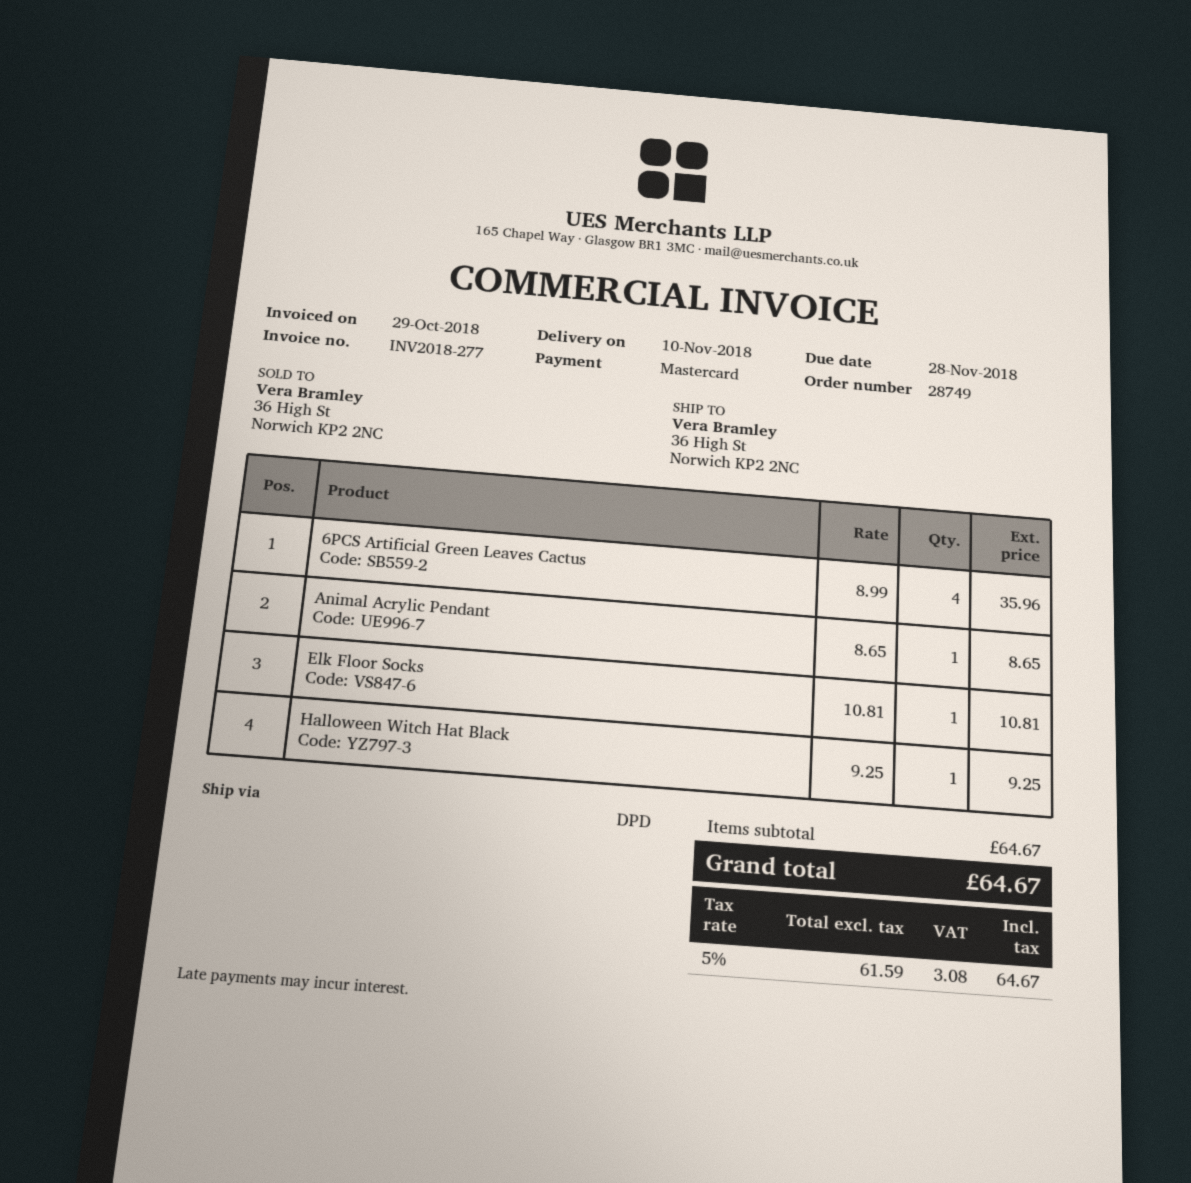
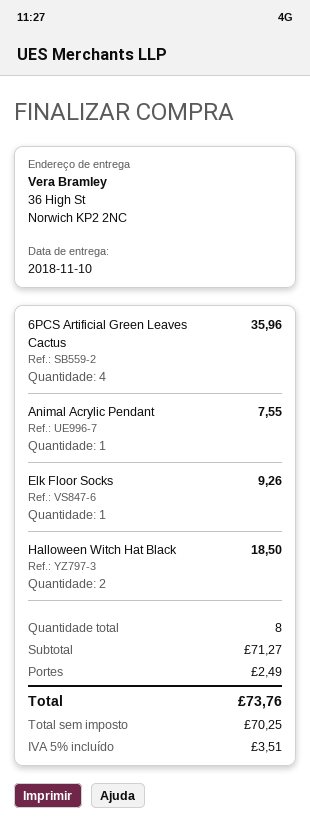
Animal Acrylic Pendant: 1 for 8.65 -> 1 for 7.55
Elk Floor Socks: 1 for 10.81 -> 1 for 9.26
Halloween Witch Hat Black: 1 for 9.25 -> 2 for 18.50
subtotal: 64.67 -> 71.27
shipping: none -> 2.49
net: 61.59 -> 70.25
tax: 5% = 3.08 -> 5% = 3.51
total: 64.67 -> 73.76

